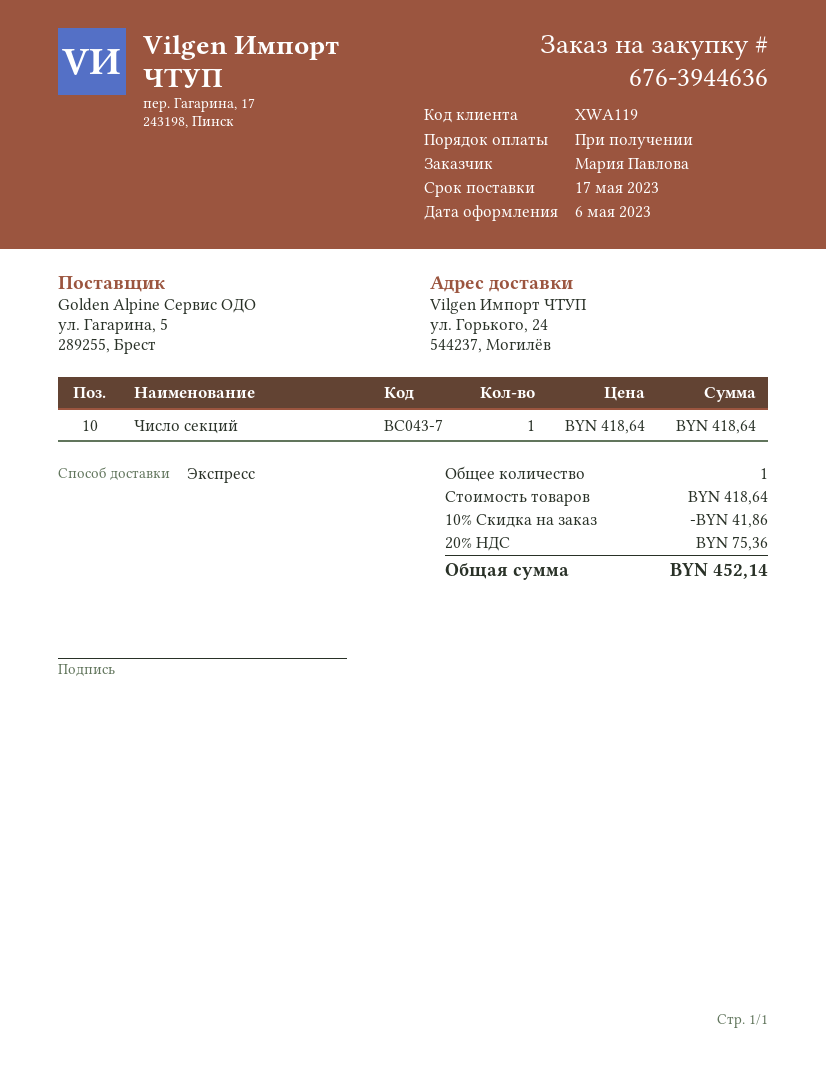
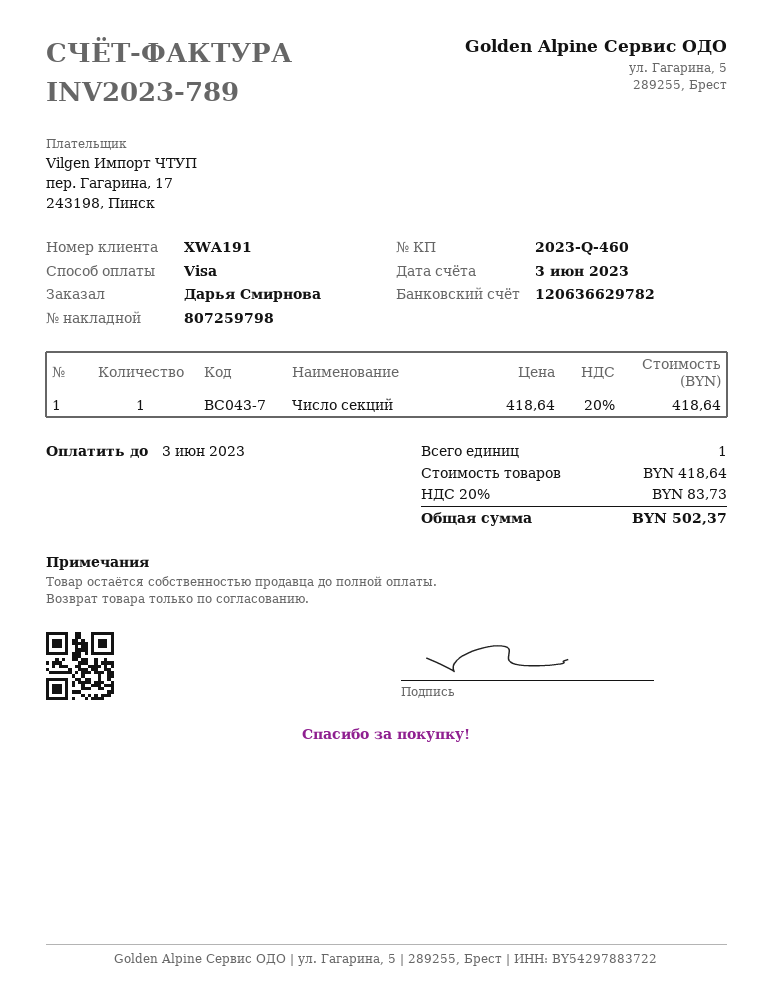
customer number: XWA119 -> XWA191
ordered by: Мария Павлова -> Дарья Смирнова
discount: 10% = 41.86 -> none
tax: 20% = 75.36 -> 20% = 83.73
total: 452.14 -> 502.37

